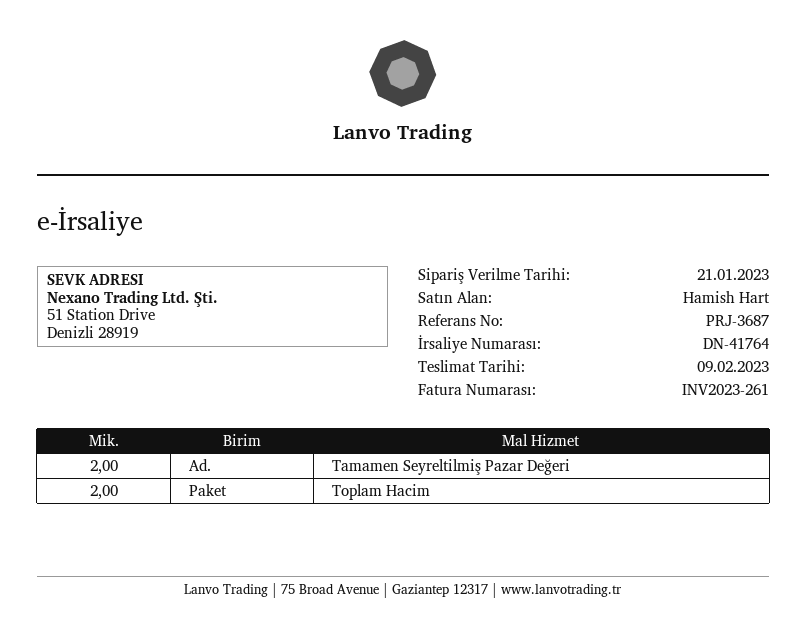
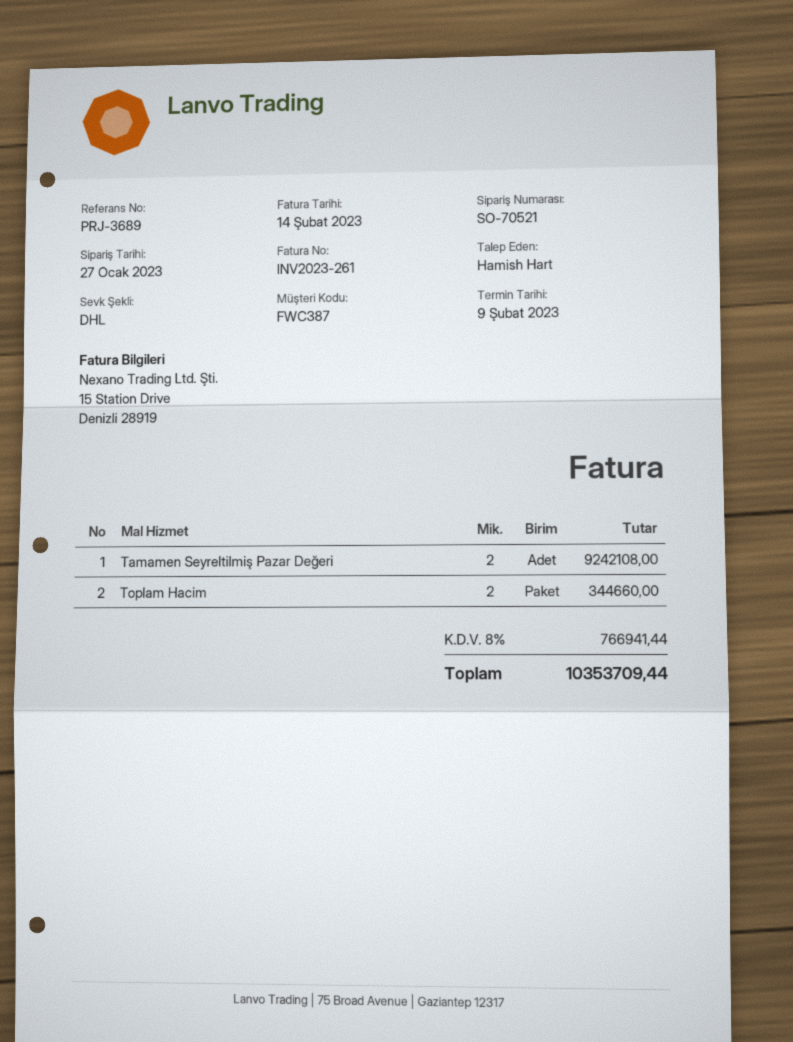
order date: 2023-01-21 -> 2023-01-27
reference: PRJ-3687 -> PRJ-3689

